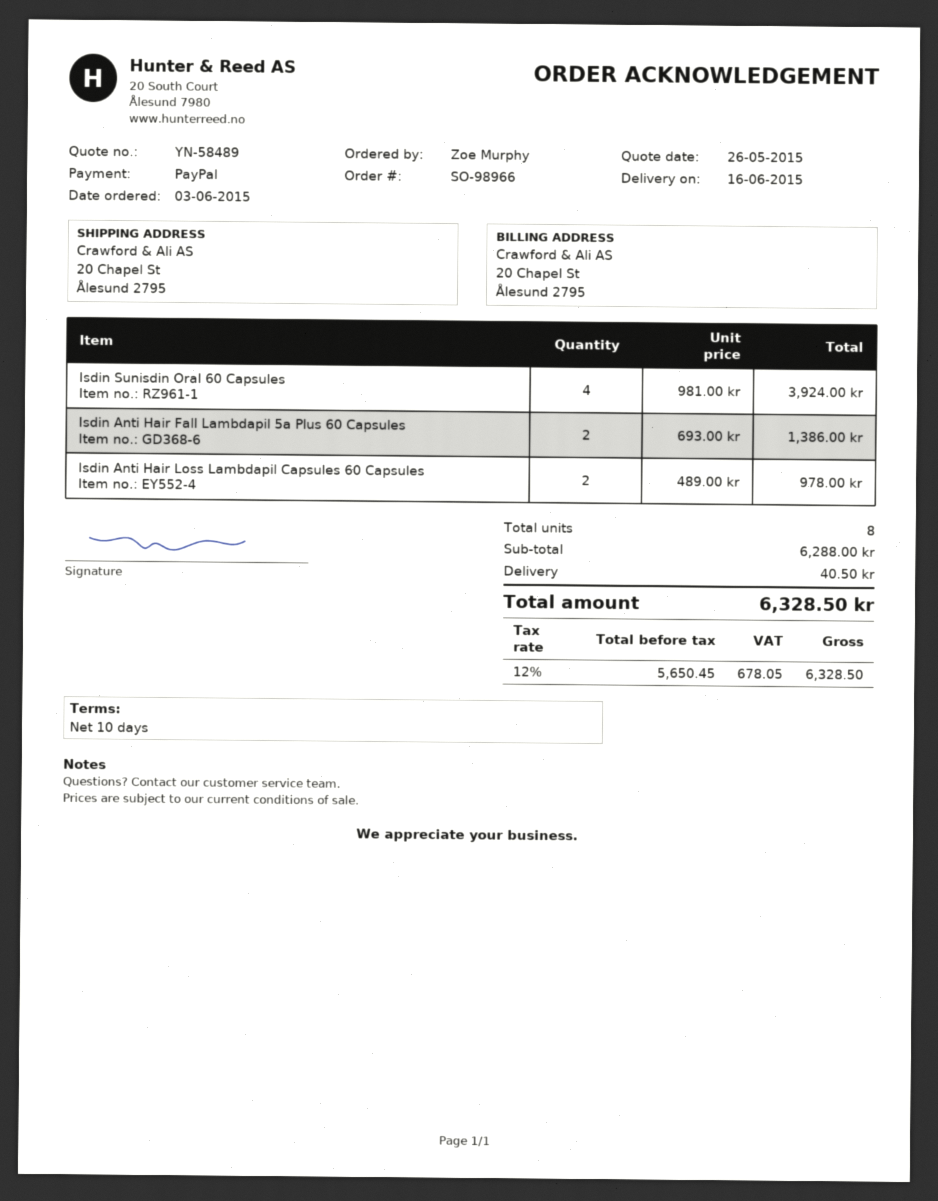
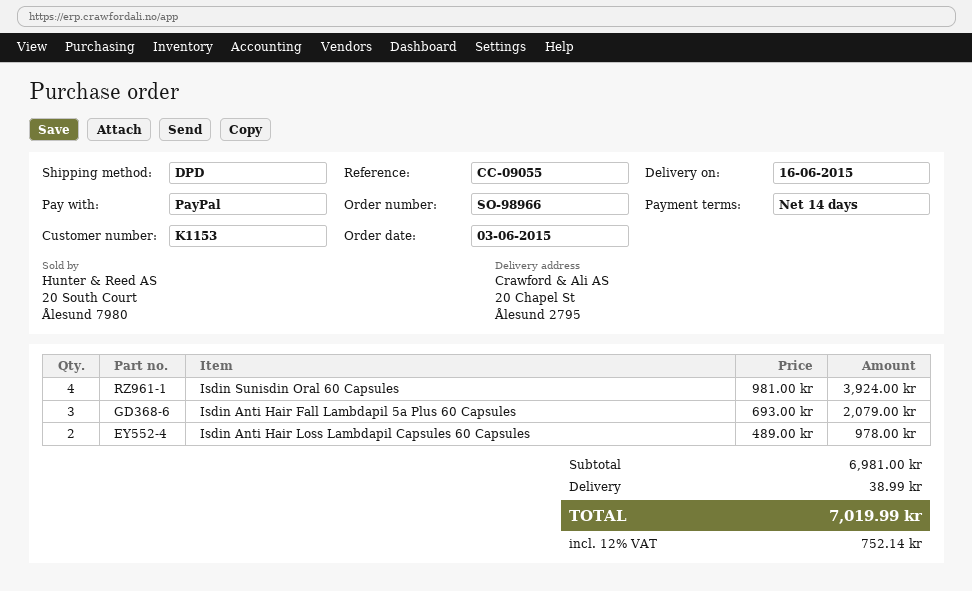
payment terms: 10 days -> 14 days
Isdin Anti Hair Fall Lambdapil 5a Plus 60 Capsules: 2 x 693.00 = 1386.00 -> 3 x 693.00 = 2079.00
subtotal: 6288.00 -> 6981.00
shipping: 40.50 -> 38.99
tax: 12% = 678.05 -> 12% = 752.14
total: 6328.50 -> 7019.99

